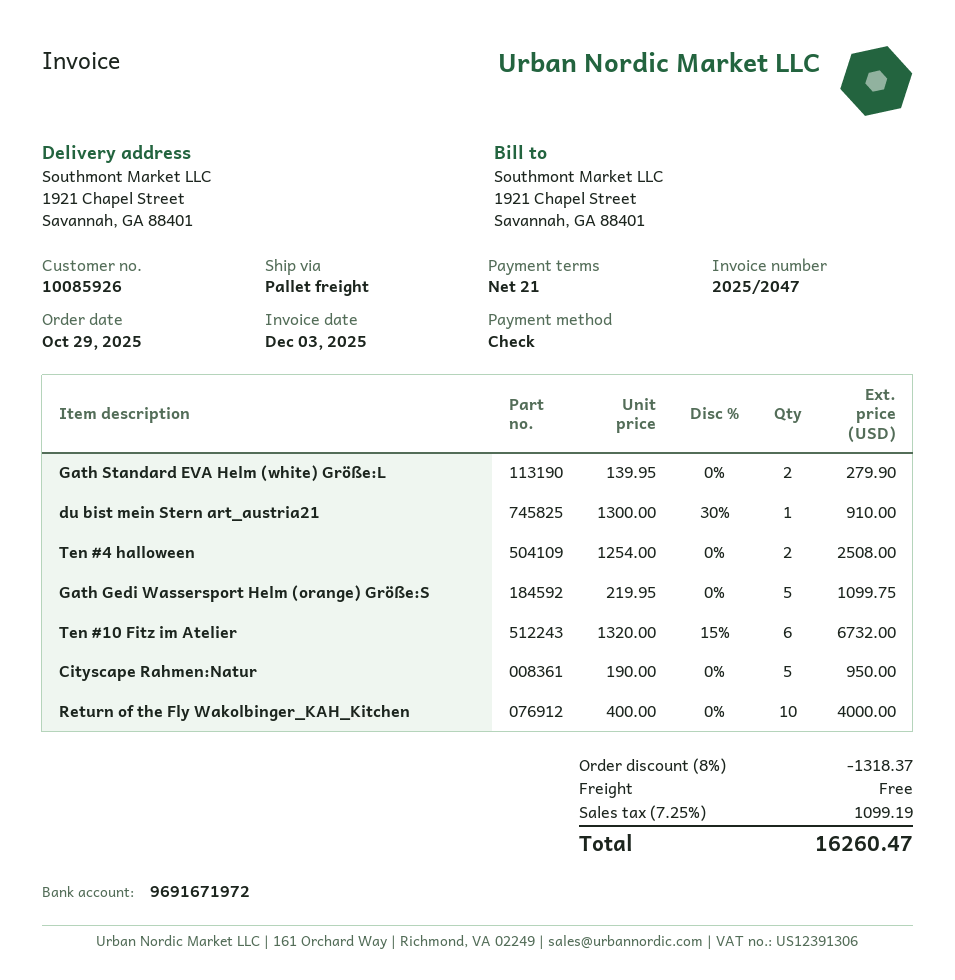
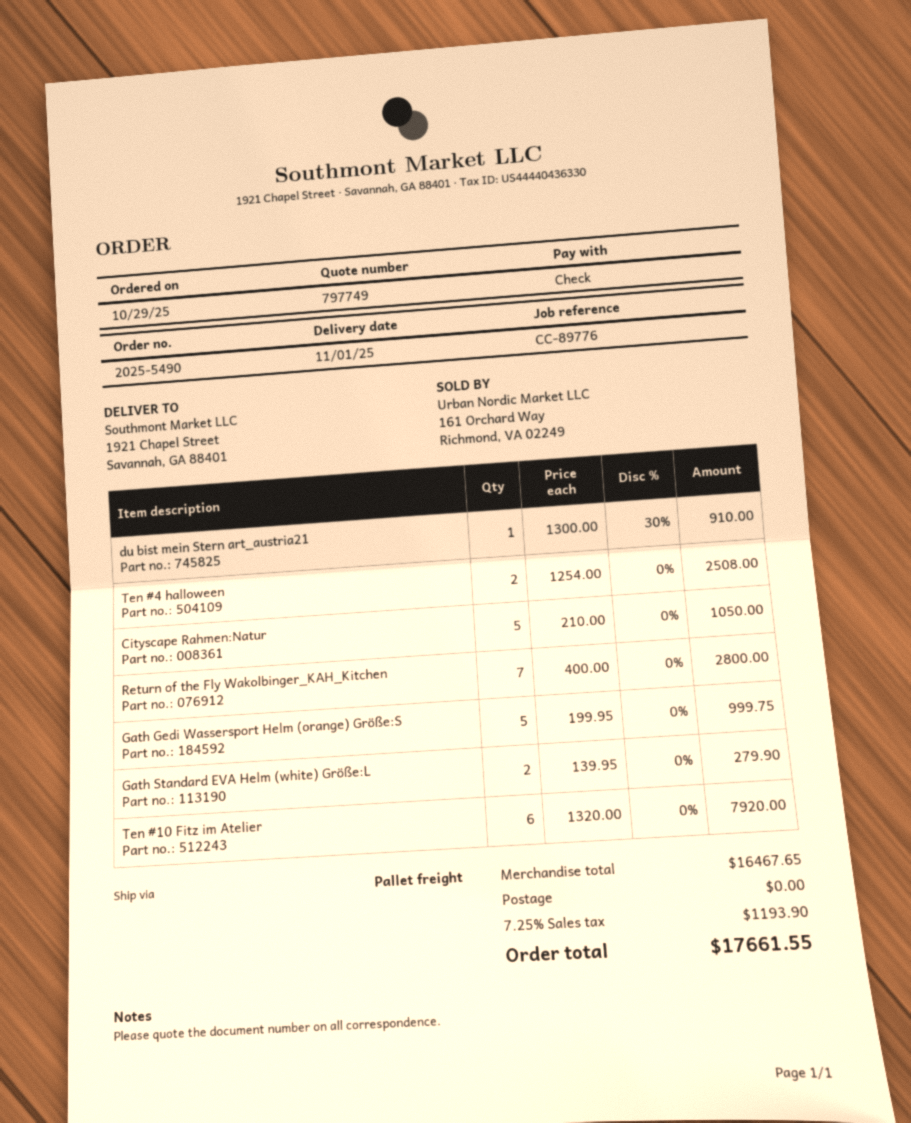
Gath Gedi Wassersport Helm (orange) Größe:S: 5 x 219.95 = 1099.75 -> 5 x 199.95 = 999.75
Ten #10 Fitz im Atelier: 6 x 1320.00 - 15% = 6732.00 -> 6 x 1320.00 = 7920.00
Cityscape Rahmen:Natur: 5 x 190.00 = 950.00 -> 5 x 210.00 = 1050.00
Return of the Fly Wakolbinger_KAH_Kitchen: 10 x 400.00 = 4000.00 -> 7 x 400.00 = 2800.00
discount: 8% = 1318.37 -> none
tax: 7.25% = 1099.19 -> 7.25% = 1193.90
total: 16260.47 -> 17661.55

